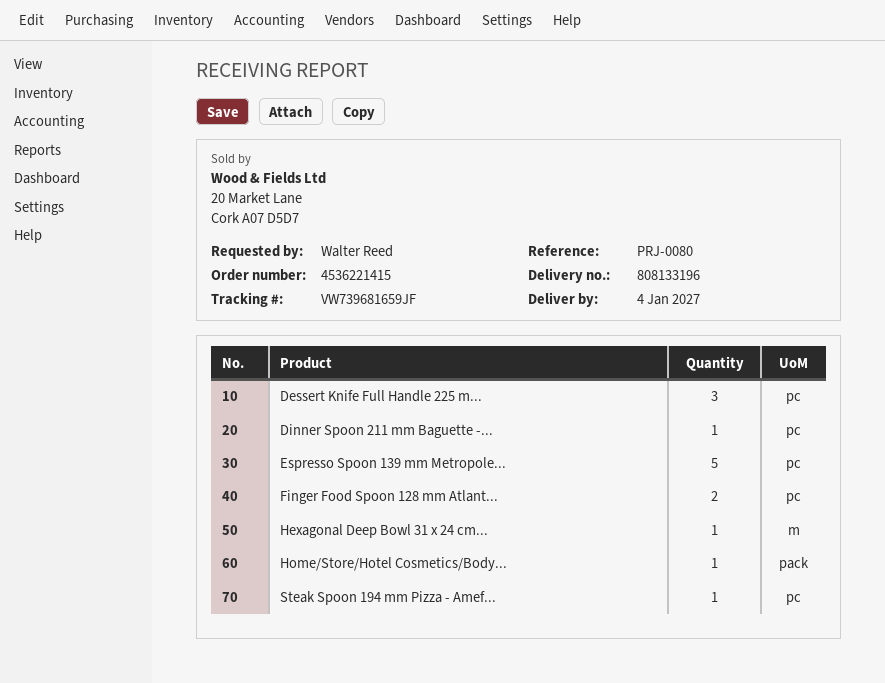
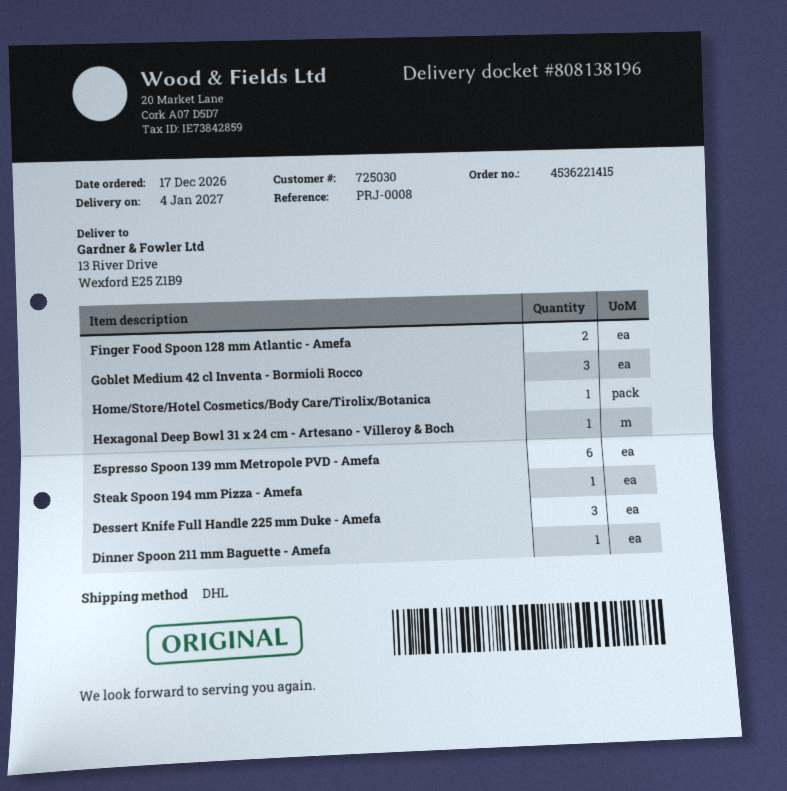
delivery note number: 808133196 -> 808138196
reference: PRJ-0080 -> PRJ-0008
Espresso Spoon 139 mm Metropole...: 5 -> 6
Goblet Medium 42 cl Inventa - Bormioli Rocco: none -> 3

